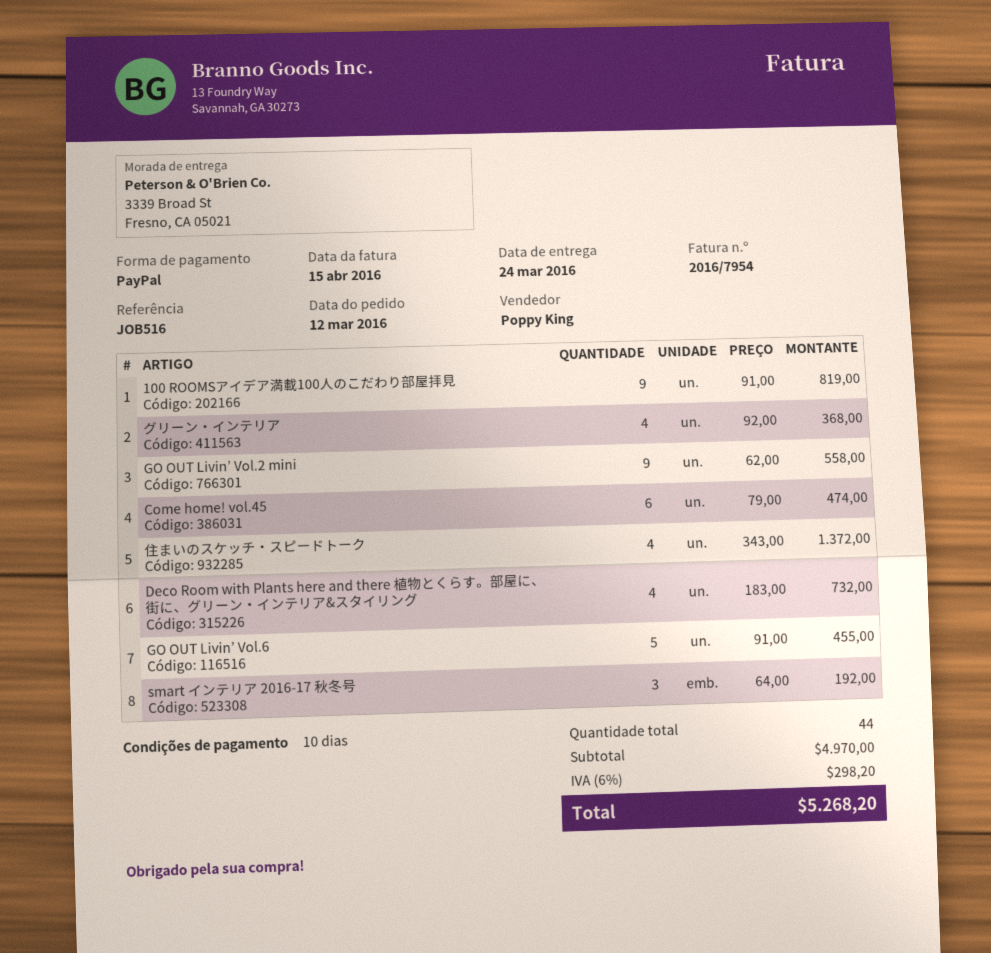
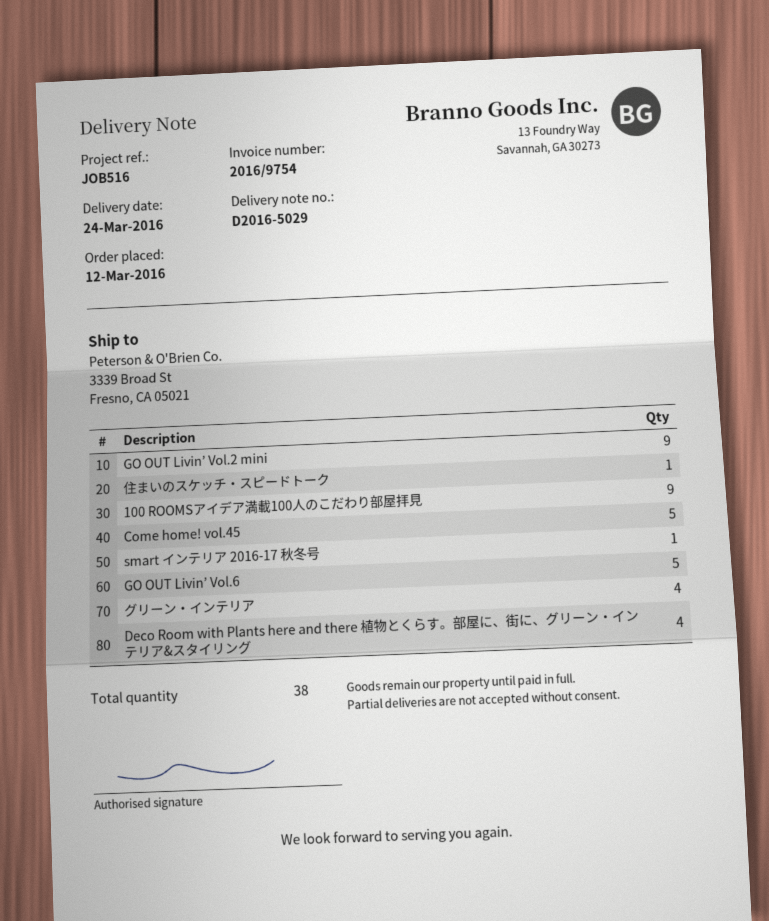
invoice number: 2016/7954 -> 2016/9754
Come home! vol.45: 6 -> 5
住まいのスケッチ・スピードトーク: 4 -> 1
smart インテリア 2016-17 秋冬号: 3 -> 1
total quantity: 44 -> 38

